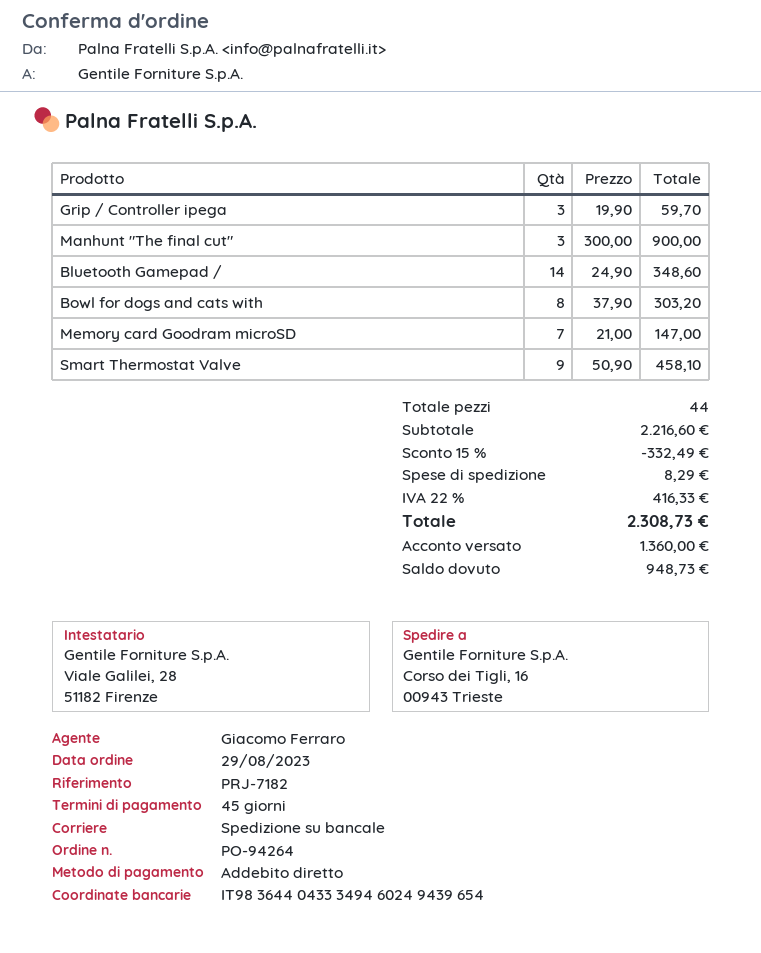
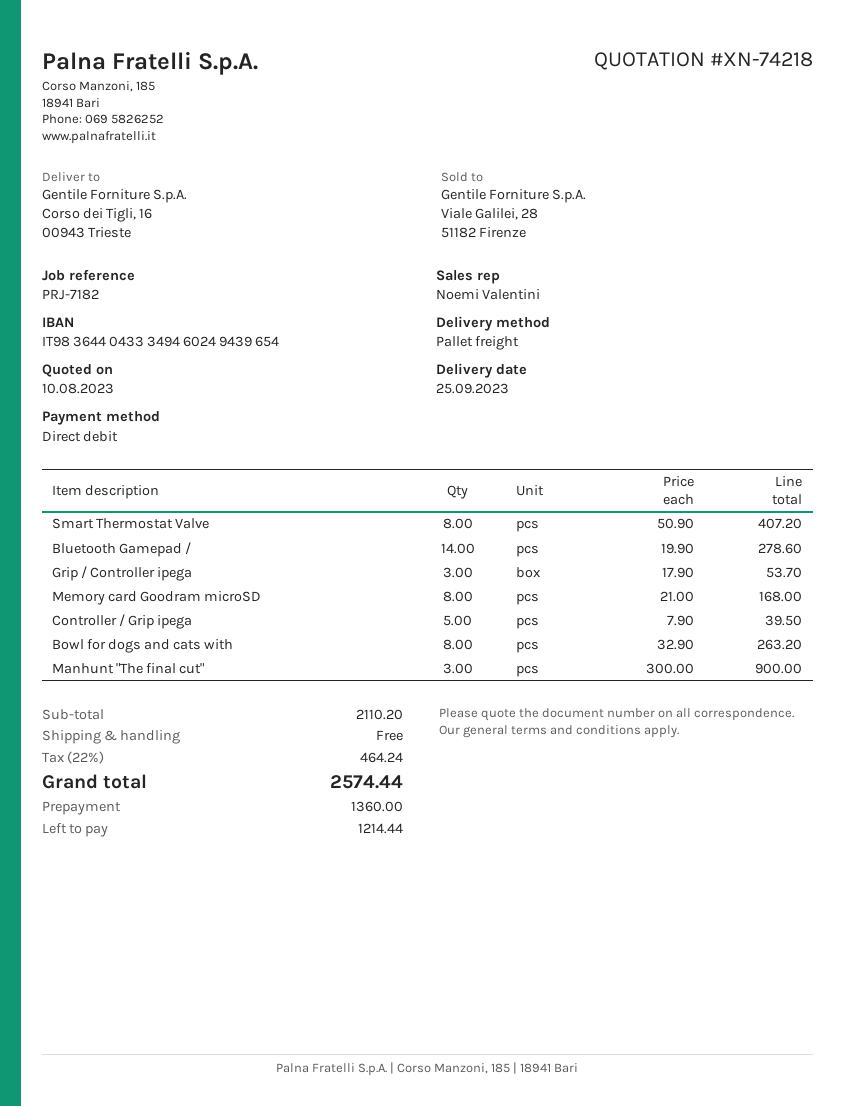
sales rep: Giacomo Ferraro -> Noemi Valentini
Grip / Controller ipega: 3 x 19.90 = 59.70 -> 3 x 17.90 = 53.70
Bluetooth Gamepad /: 14 x 24.90 = 348.60 -> 14 x 19.90 = 278.60
Bowl for dogs and cats with: 8 x 37.90 = 303.20 -> 8 x 32.90 = 263.20
Memory card Goodram microSD: 7 x 21.00 = 147.00 -> 8 x 21.00 = 168.00
Smart Thermostat Valve: 9 x 50.90 = 458.10 -> 8 x 50.90 = 407.20
Controller / Grip ipega: none -> 5 x 7.90 = 39.50
subtotal: 2216.60 -> 2110.20
discount: 15% = 332.49 -> none
shipping: 8.29 -> 0.00
tax: 22% = 416.33 -> 22% = 464.24
total: 2308.73 -> 2574.44
balance: 948.73 -> 1214.44

